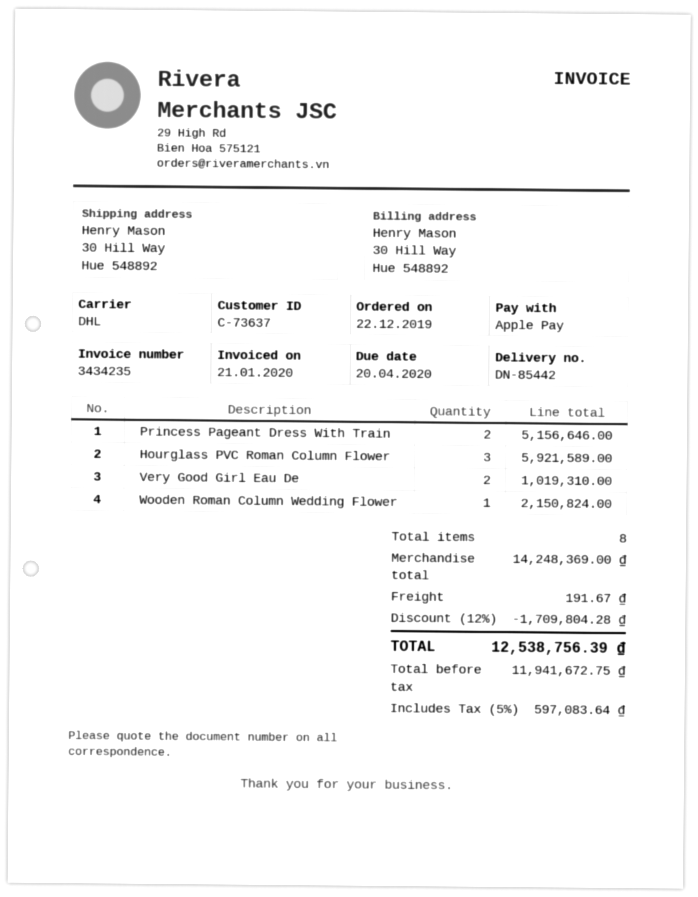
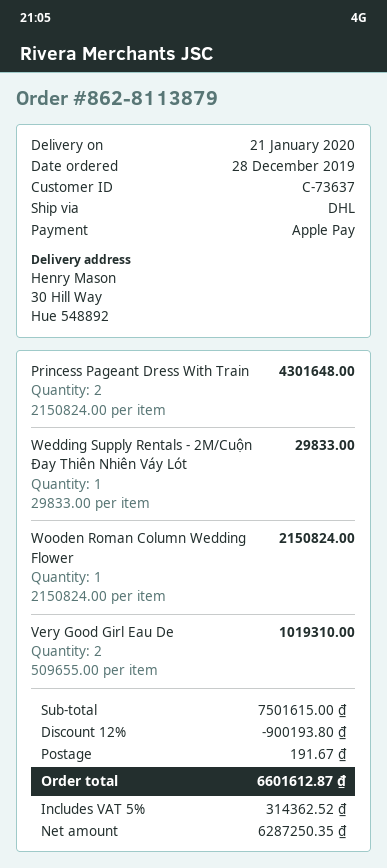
order date: 2019-12-22 -> 2019-12-28
Princess Pageant Dress With Train: 2 for 5156646.00 -> 2 for 4301648.00
Hourglass PVC Roman Column Flower: 3 for 5921589.00 -> none
Wedding Supply Rentals - 2M/Cuộn Đay Thiên Nhiên Váy Lót: none -> 1 for 29833.00
subtotal: 14248369.00 -> 7501615.00
discount: 12% = 1709804.28 -> 12% = 900193.80
net: 11941672.75 -> 6287250.35
tax: 5% = 597083.64 -> 5% = 314362.52
total: 12538756.39 -> 6601612.87

